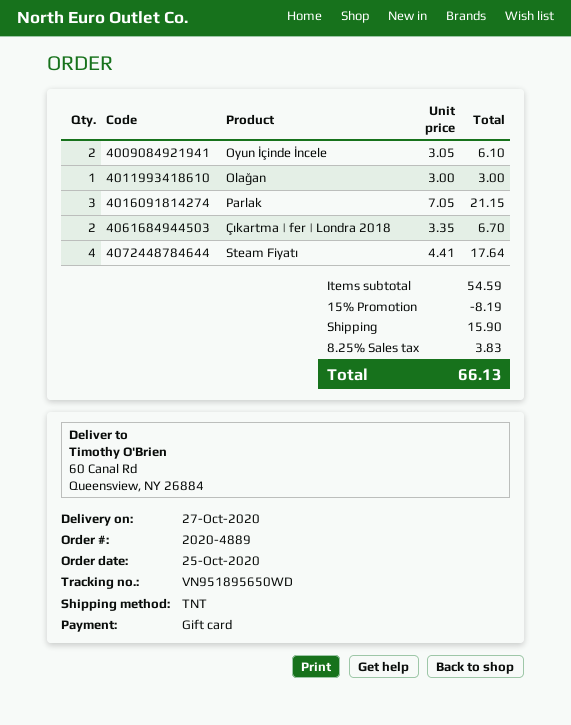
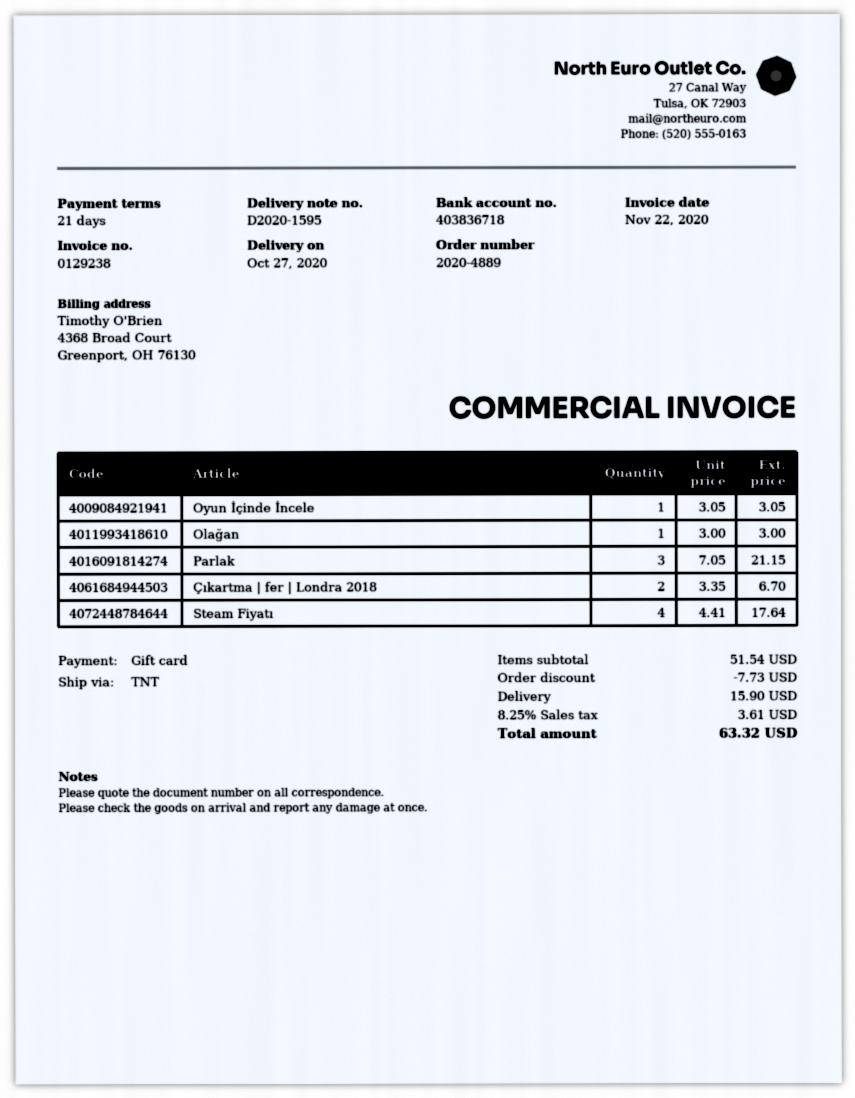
Oyun İçinde İncele: 2 x 3.05 = 6.10 -> 1 x 3.05 = 3.05
subtotal: 54.59 -> 51.54
discount: 8.19 -> 7.73
tax: 8.25% = 3.83 -> 8.25% = 3.61
total: 66.13 -> 63.32

